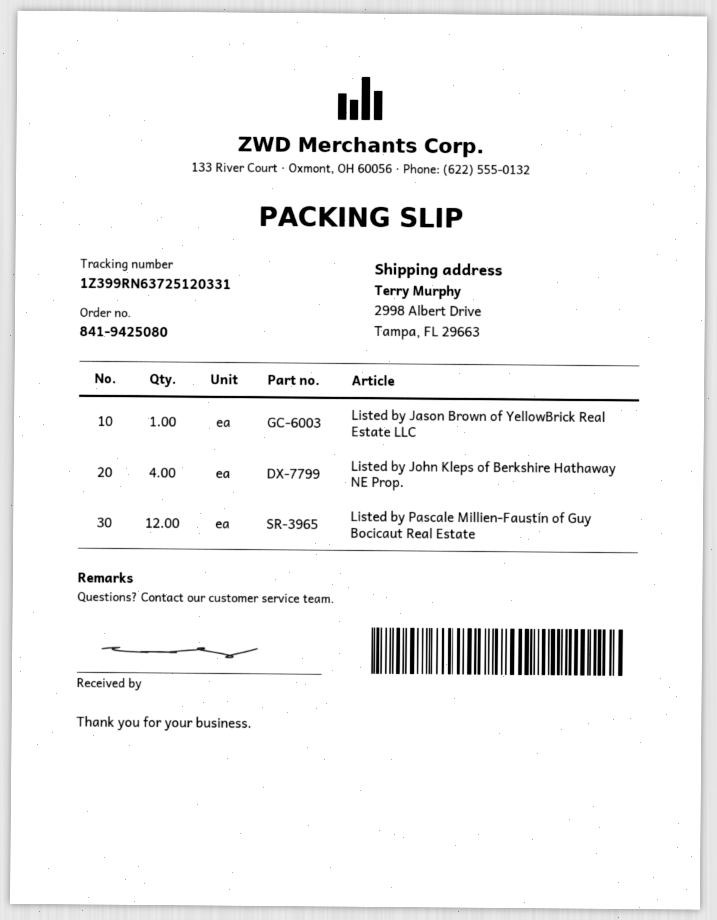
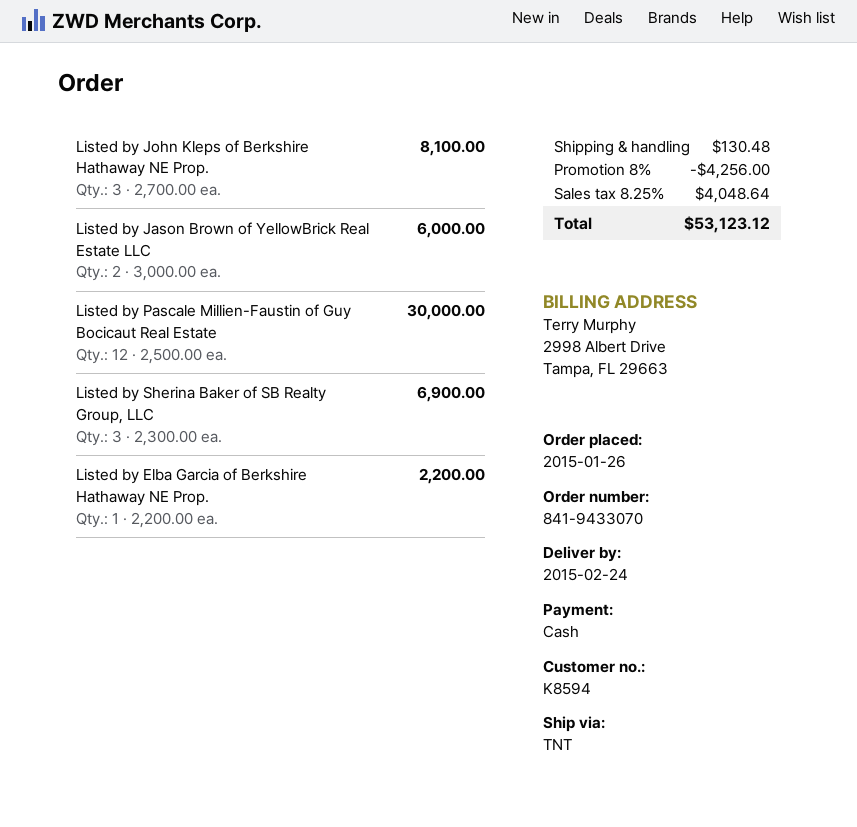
order number: 841-9425080 -> 841-9433070
Listed by Jason Brown of YellowBrick Real Estate LLC: 1 -> 2
Listed by John Kleps of Berkshire Hathaway NE Prop.: 4 -> 3
Listed by Sherina Baker of SB Realty Group, LLC: none -> 3
Listed by Elba Garcia of Berkshire Hathaway NE Prop.: none -> 1

